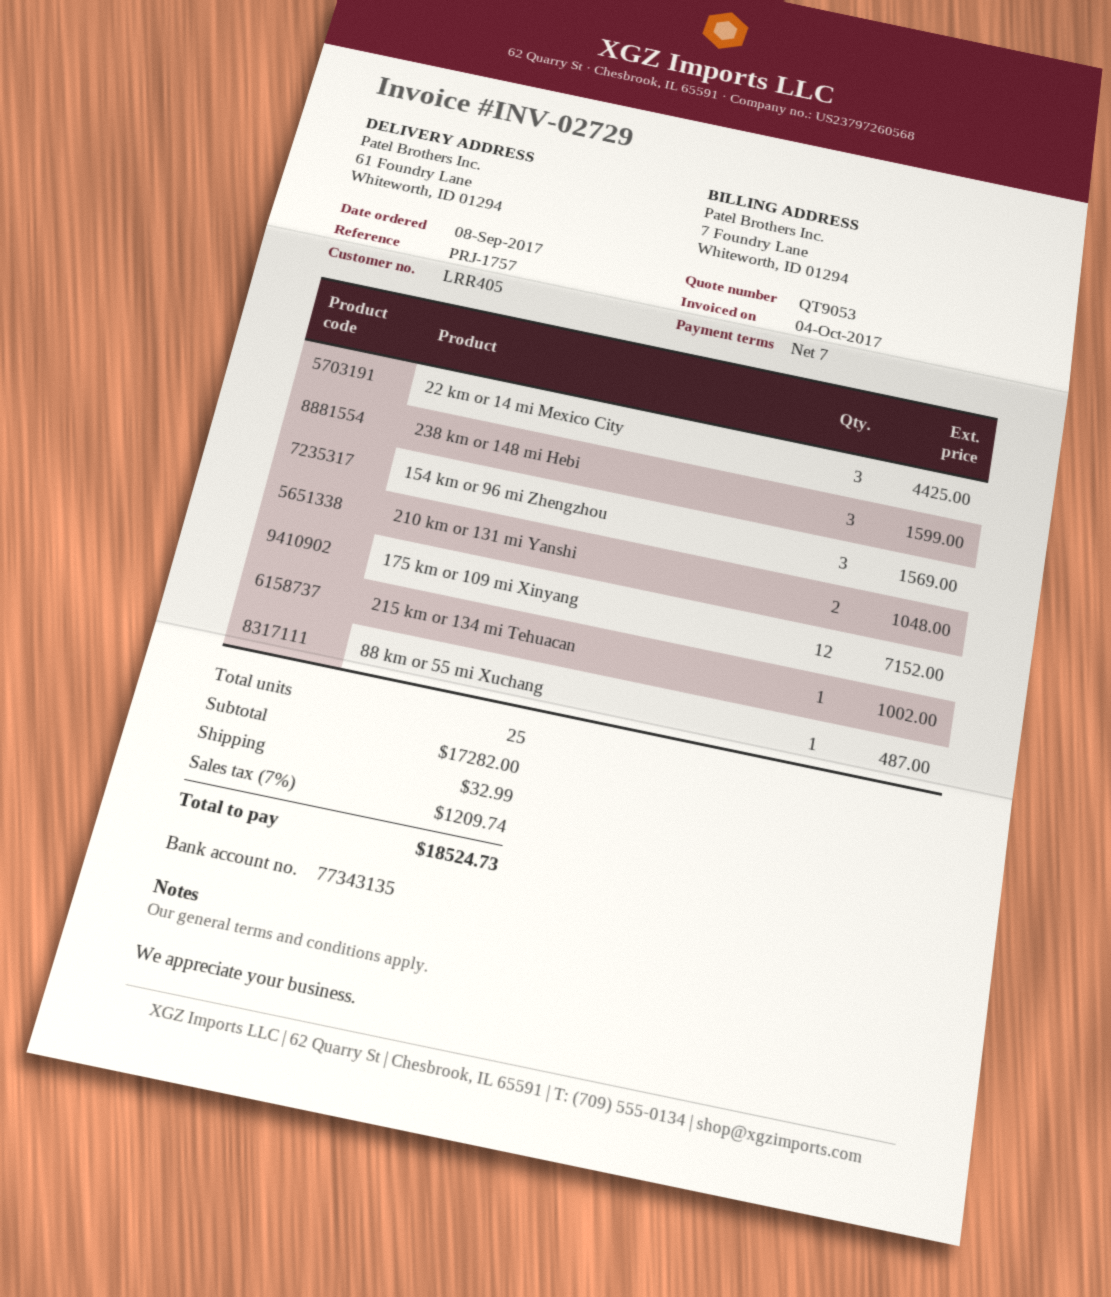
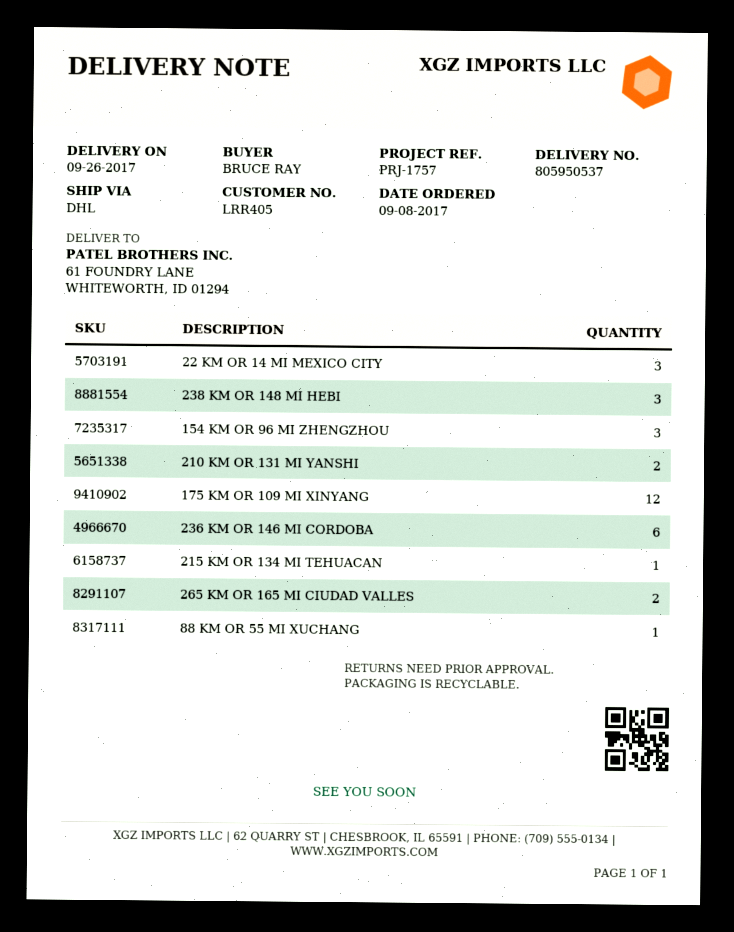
236 KM OR 146 MI CORDOBA: none -> 6
265 KM OR 165 MI CIUDAD VALLES: none -> 2

